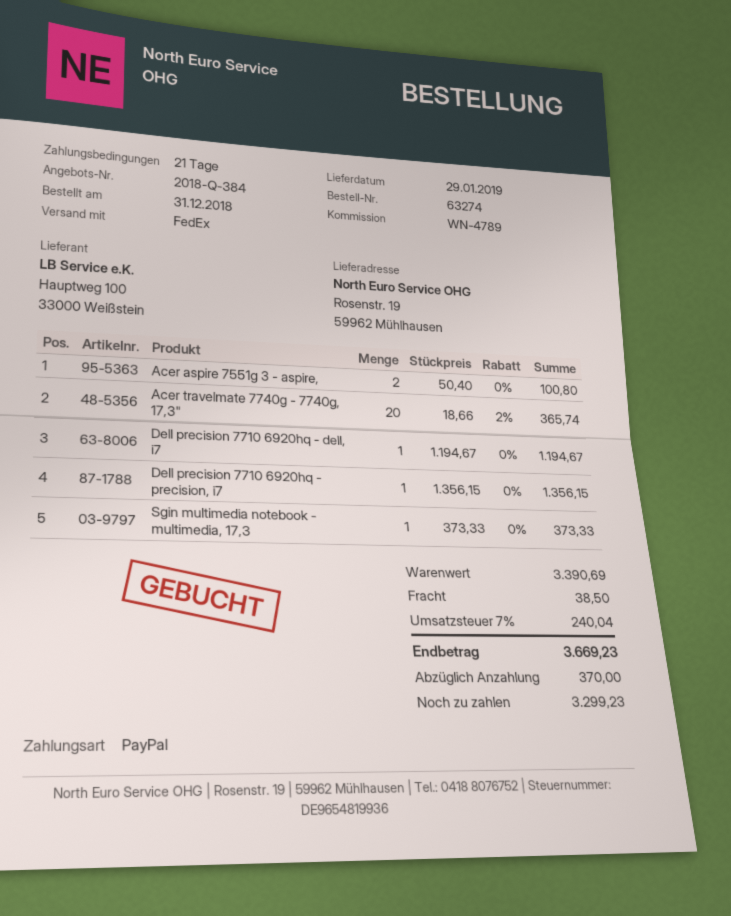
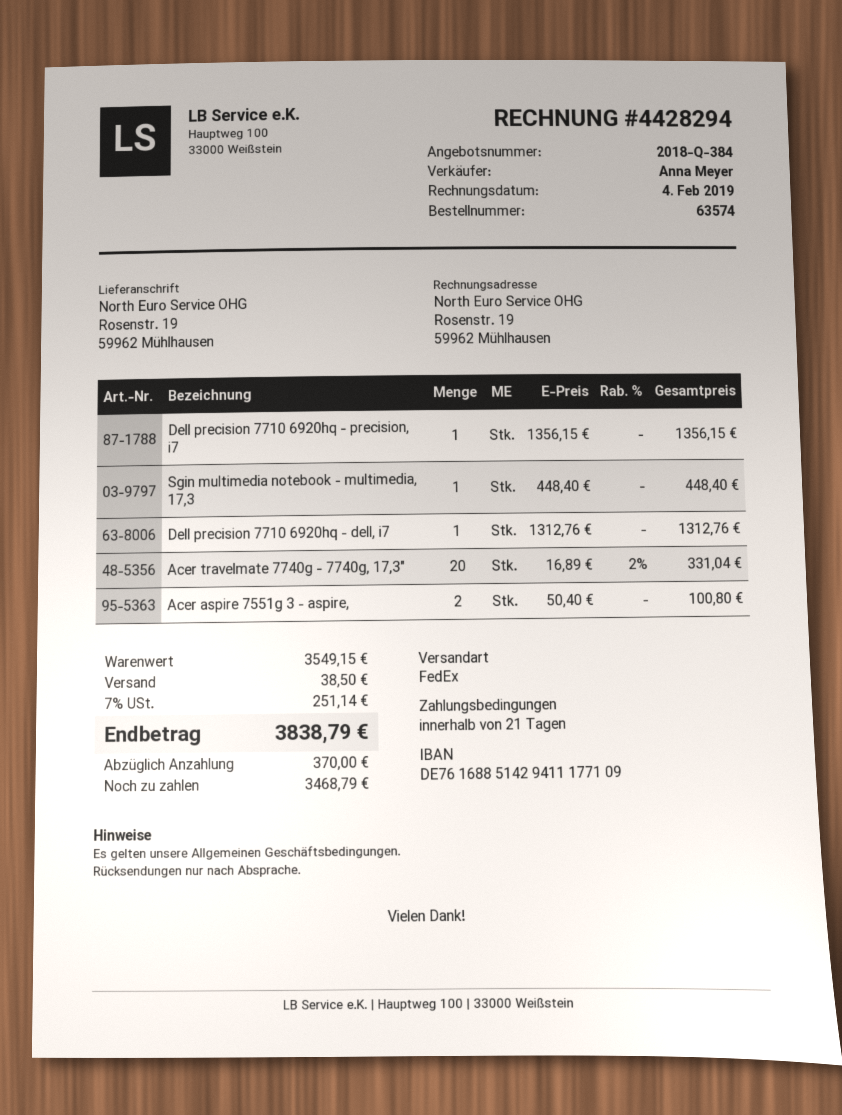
order number: 63274 -> 63574
Acer travelmate 7740g - 7740g, 17,3": 20 x 18.66 - 2% = 365.74 -> 20 x 16.89 - 2% = 331.04
Dell precision 7710 6920hq - dell, i7: 1 x 1194.67 = 1194.67 -> 1 x 1312.76 = 1312.76
Sgin multimedia notebook - multimedia, 17,3: 1 x 373.33 = 373.33 -> 1 x 448.40 = 448.40
subtotal: 3390.69 -> 3549.15
tax: 7% = 240.04 -> 7% = 251.14
total: 3669.23 -> 3838.79
balance: 3299.23 -> 3468.79

